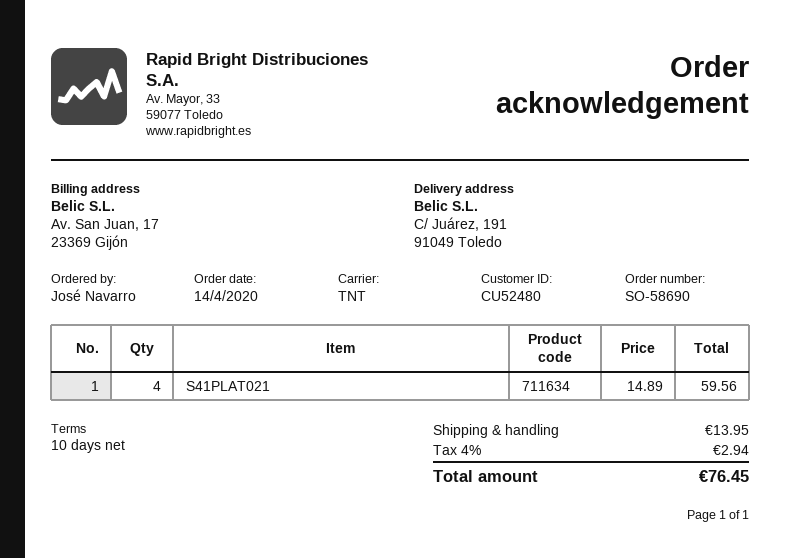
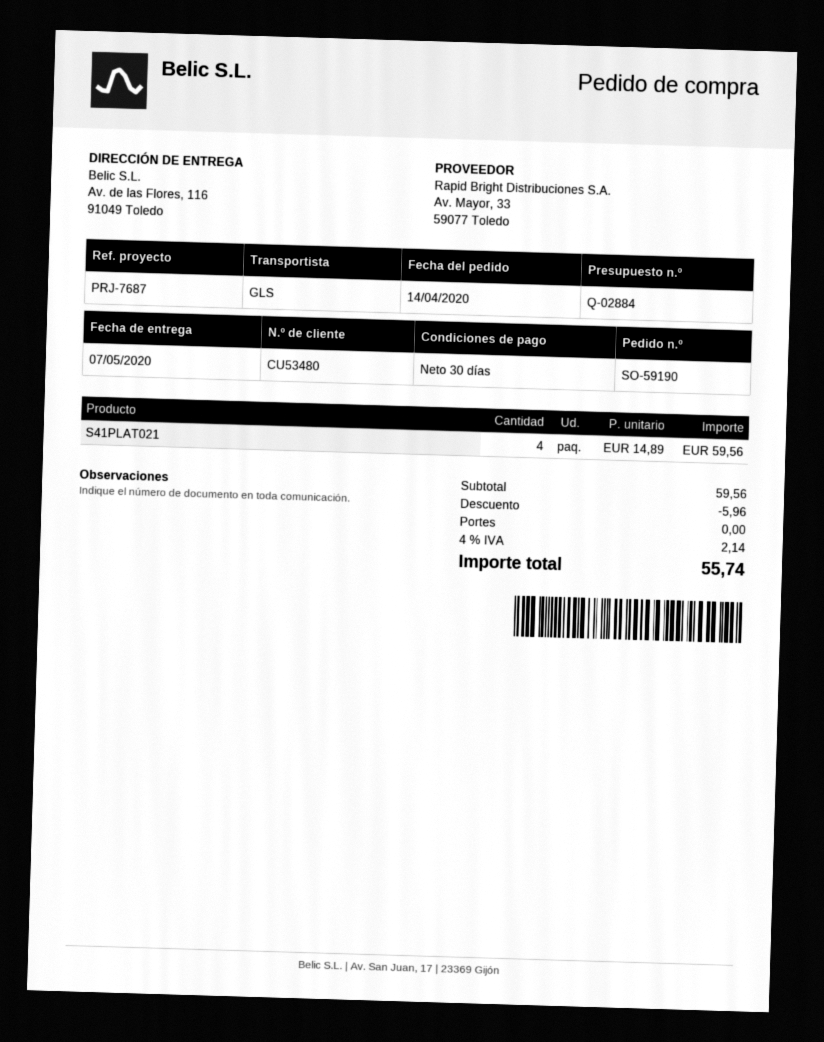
order number: SO-58690 -> SO-59190
payment terms: 10 days -> 30 days
customer number: CU52480 -> CU53480
shipping method: TNT -> GLS
ship to: C/ Juárez, 191, 91049 Toledo -> Av. de las Flores, 116, 91049 Toledo
discount: none -> 5.96
shipping: 13.95 -> 0.00
tax: 4% = 2.94 -> 4% = 2.14
total: 76.45 -> 55.74

